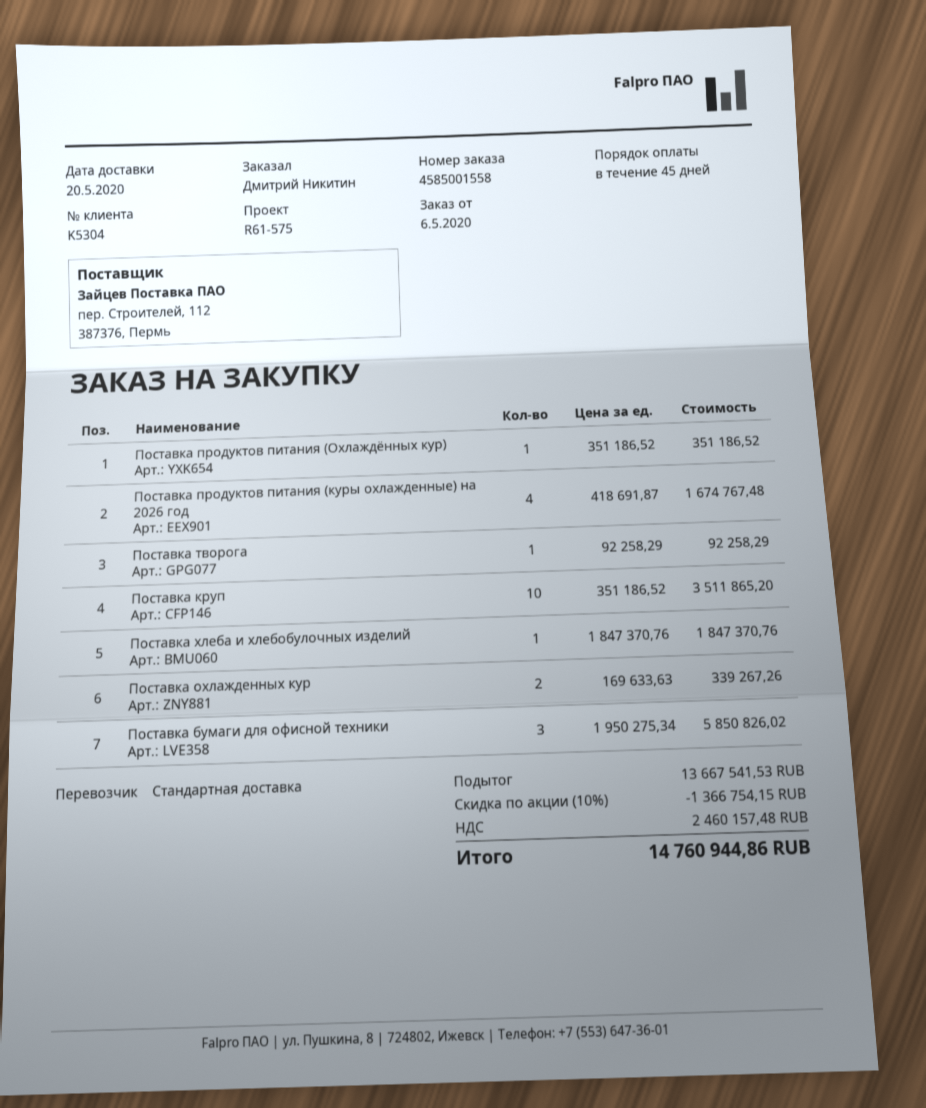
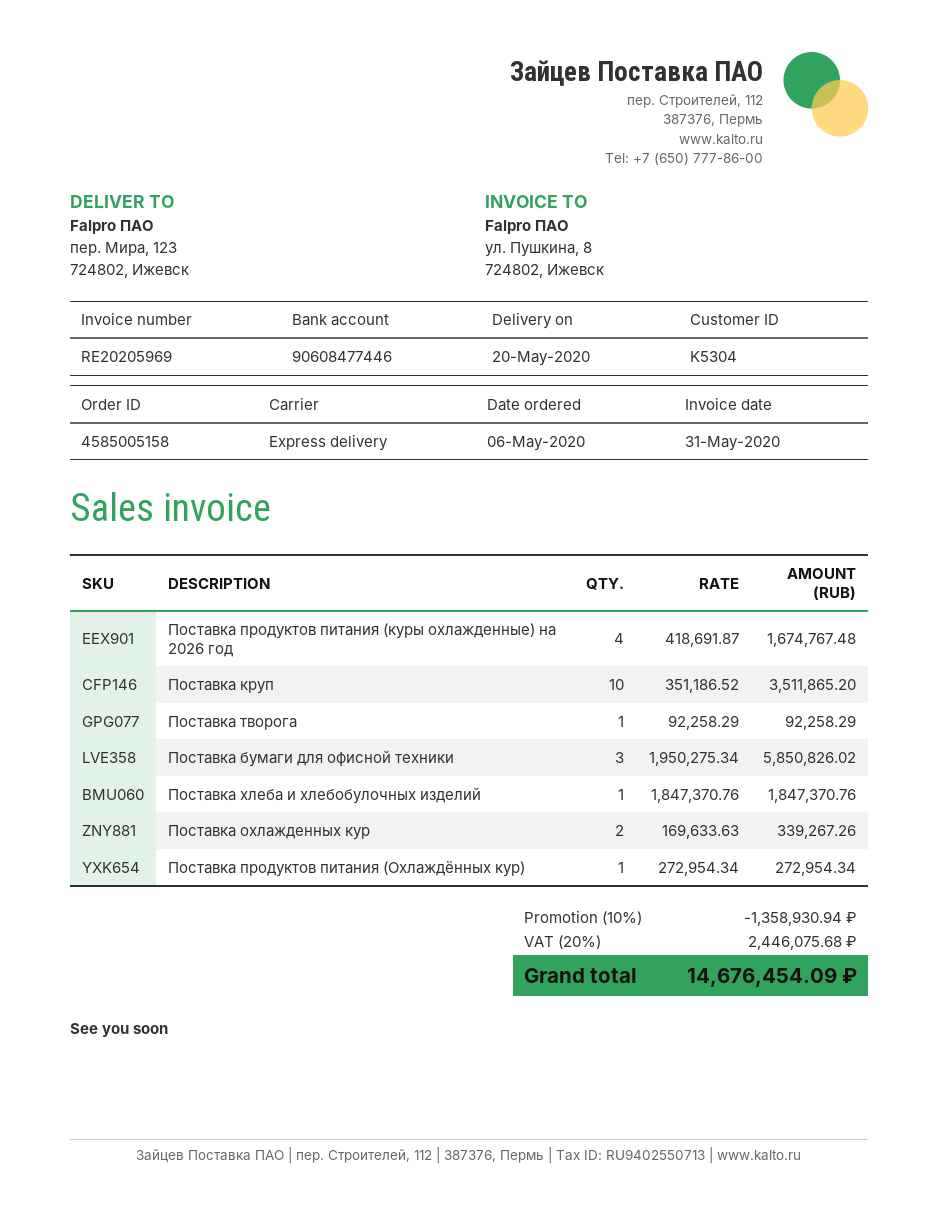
order number: 4585001558 -> 4585005158
shipping method: standard -> express
Поставка продуктов питания (Охлаждённых кур): 1 x 351186.52 = 351186.52 -> 1 x 272954.34 = 272954.34
discount: 10% = 1366754.15 -> 10% = 1358930.94
tax: 2460157.48 -> 2446075.68
total: 14760944.86 -> 14676454.09

